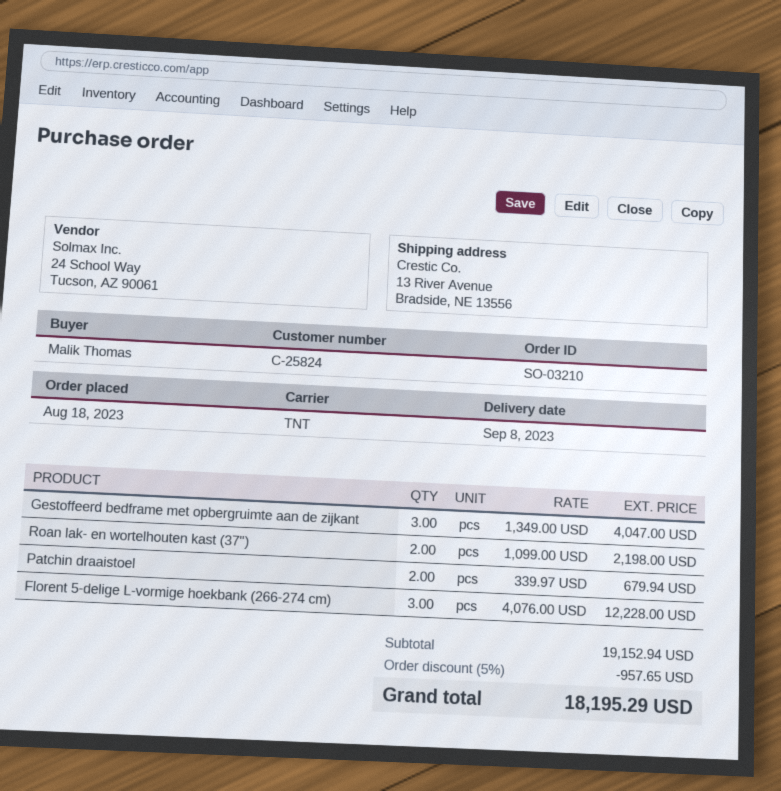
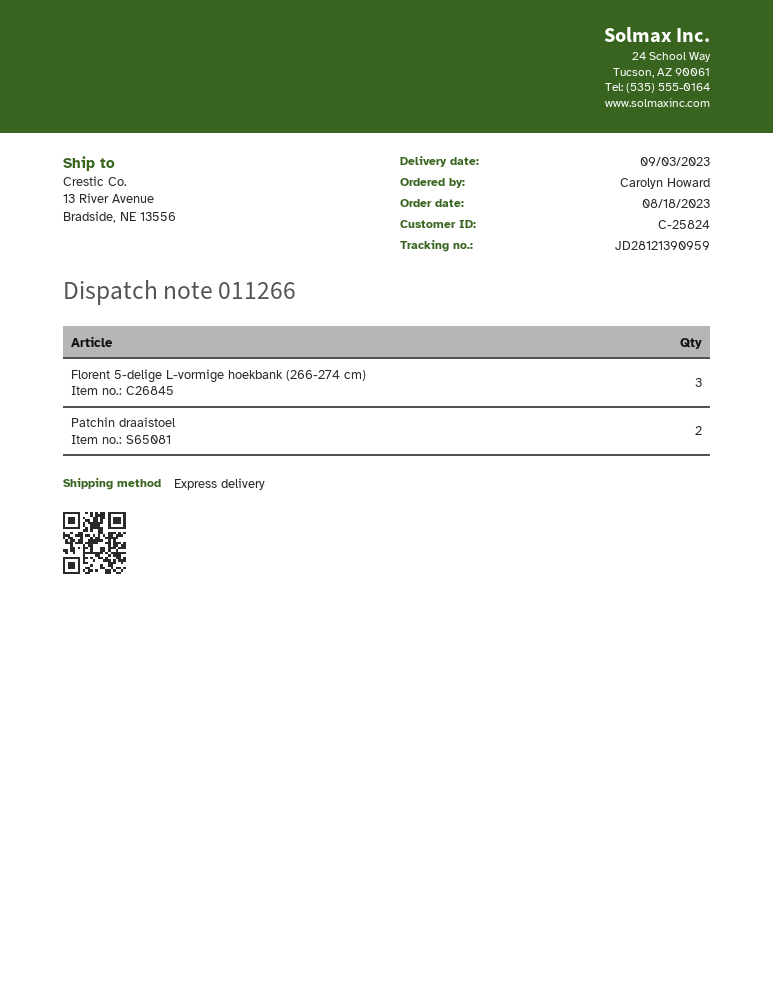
delivery date: 2023-09-08 -> 2023-09-03
ordered by: Malik Thomas -> Carolyn Howard
shipping method: TNT -> express
Gestoffeerd bedframe met opbergruimte aan de zijkant: 3 -> none
Roan lak- en wortelhouten kast (37"): 2 -> none

